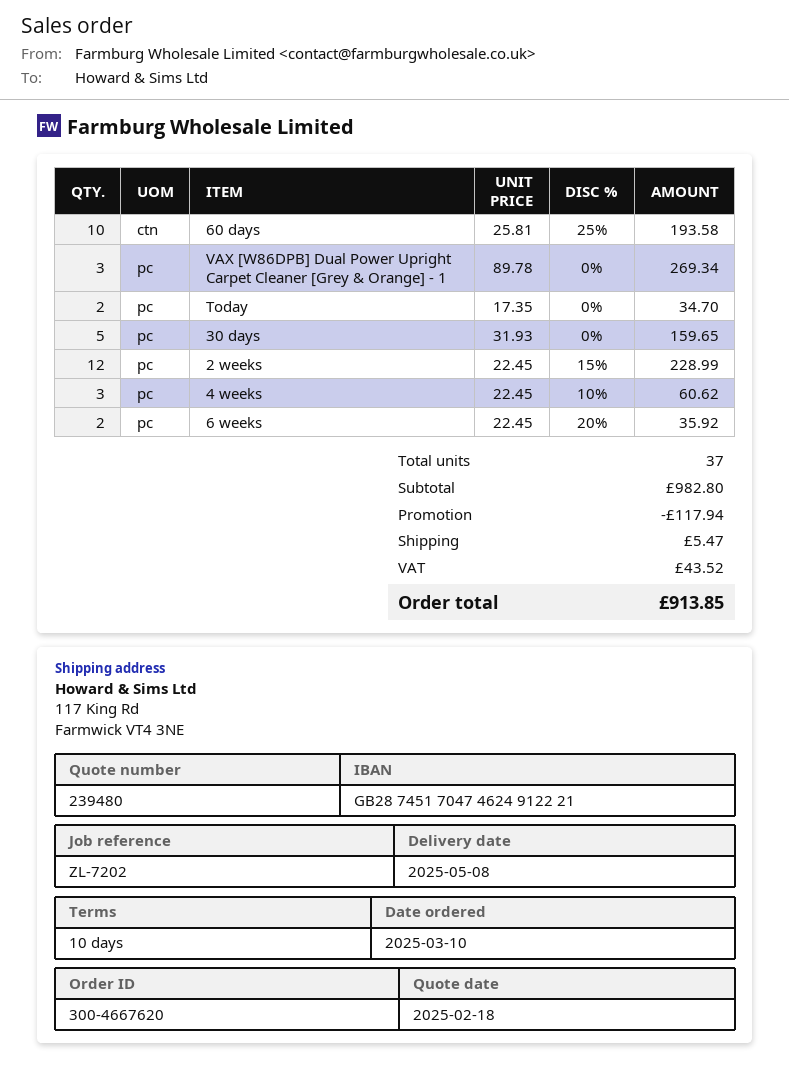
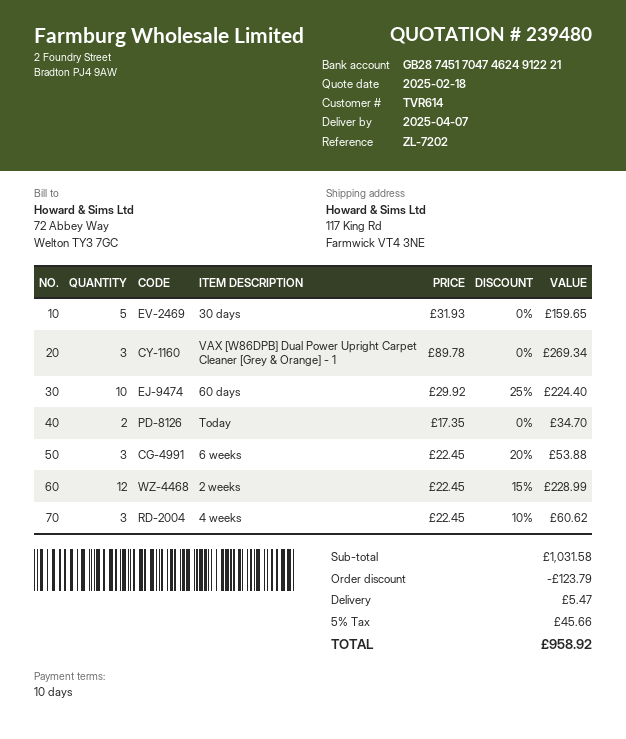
delivery date: 2025-05-08 -> 2025-04-07
60 days: 10 x 25.81 - 25% = 193.58 -> 10 x 29.92 - 25% = 224.40
6 weeks: 2 x 22.45 - 20% = 35.92 -> 3 x 22.45 - 20% = 53.88
subtotal: 982.80 -> 1031.58
discount: 117.94 -> 123.79
tax: 43.52 -> 45.66
total: 913.85 -> 958.92

